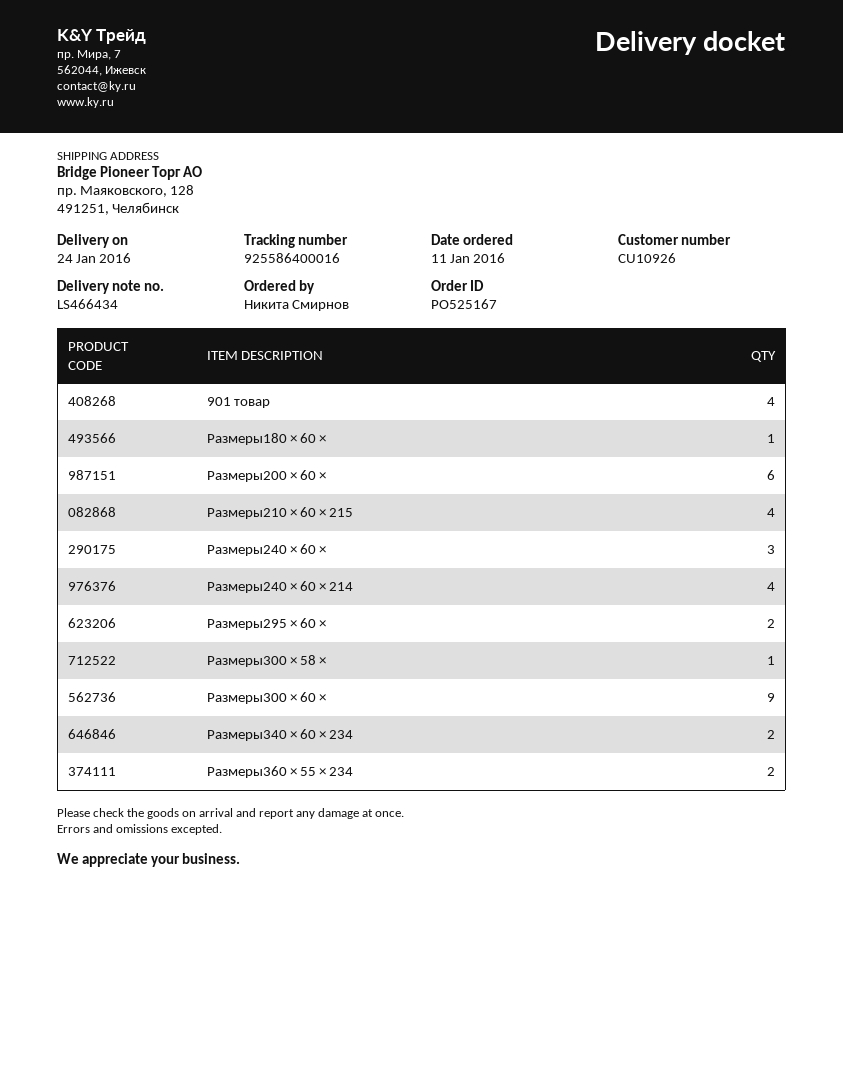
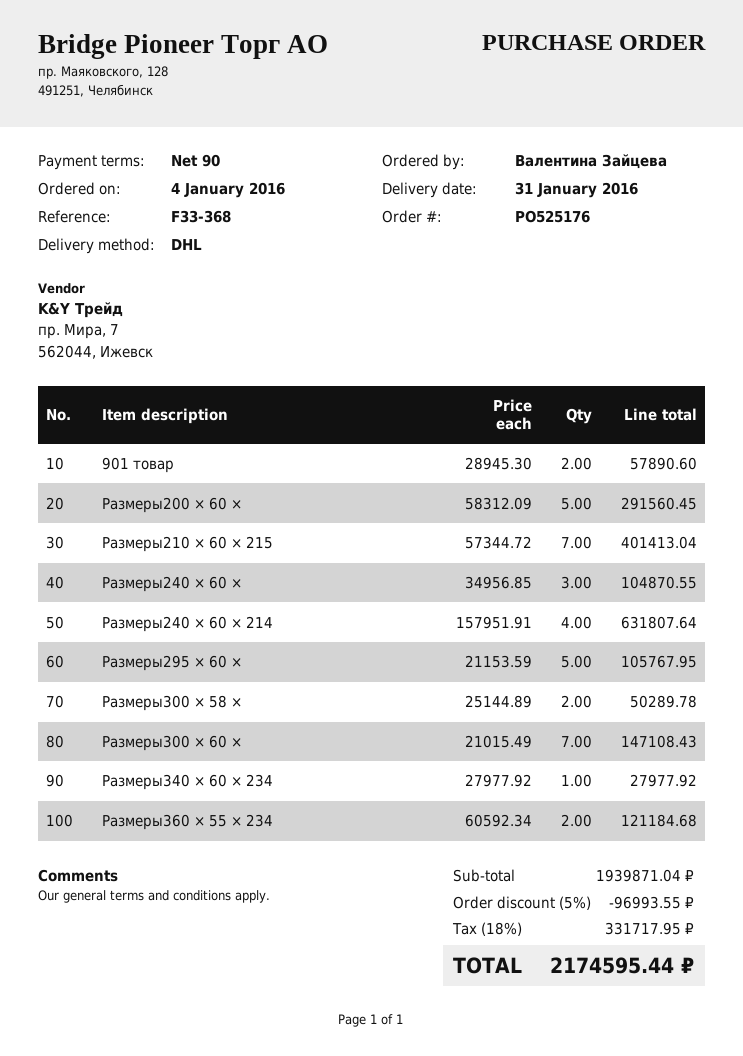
order number: PO525167 -> PO525176
order date: 2016-01-11 -> 2016-01-04
delivery date: 2016-01-24 -> 2016-01-31
ordered by: Никита Смирнов -> Валентина Зайцева
901 товар: 4 -> 2
Размеры180 × 60 ×: 1 -> none
Размеры200 × 60 ×: 6 -> 5
Размеры210 × 60 × 215: 4 -> 7
Размеры295 × 60 ×: 2 -> 5
Размеры300 × 58 ×: 1 -> 2
Размеры300 × 60 ×: 9 -> 7
Размеры340 × 60 × 234: 2 -> 1

